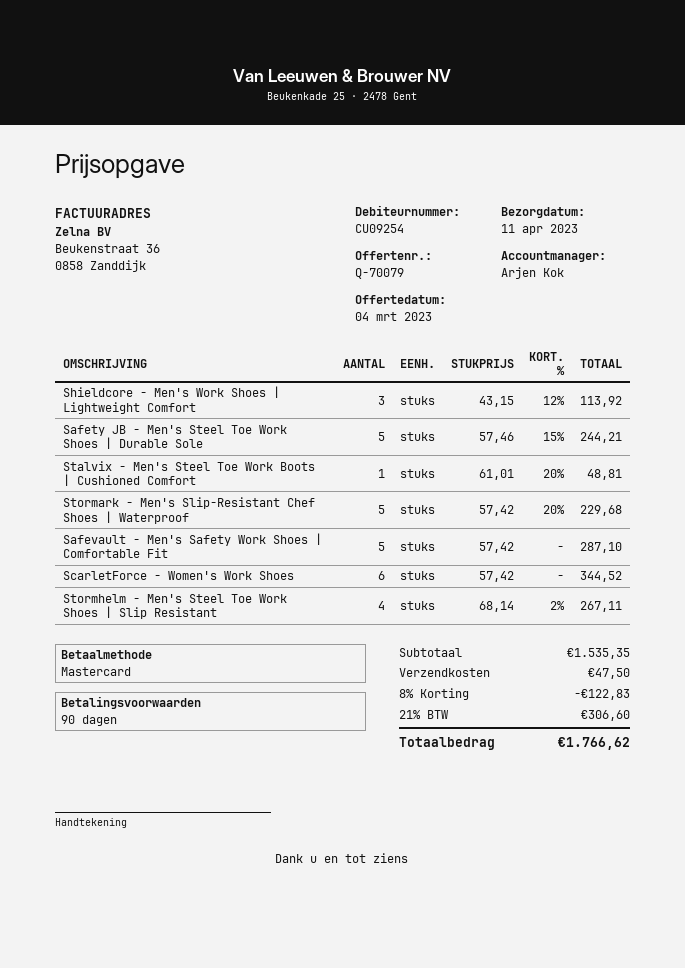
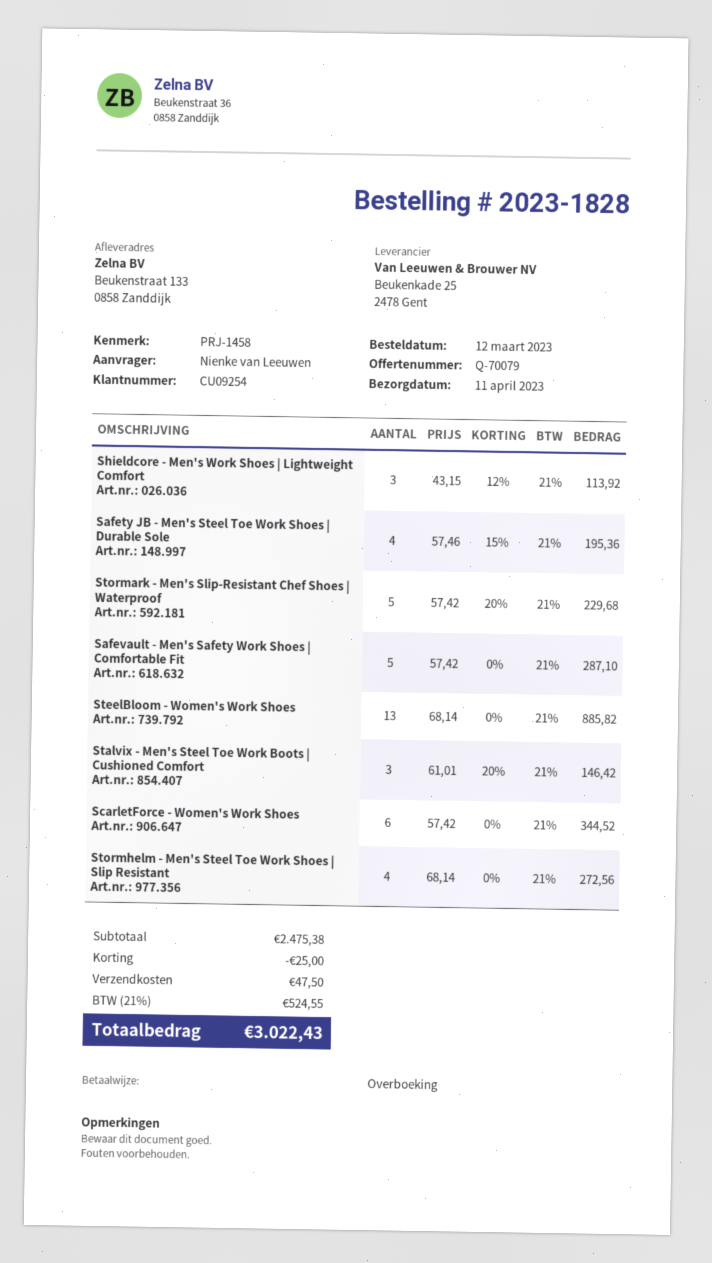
payment method: Mastercard -> bank transfer
Safety JB - Men's Steel Toe Work Shoes | Durable Sole: 5 x 57.46 - 15% = 244.21 -> 4 x 57.46 - 15% = 195.36
Stalvix - Men's Steel Toe Work Boots | Cushioned Comfort: 1 x 61.01 - 20% = 48.81 -> 3 x 61.01 - 20% = 146.42
Stormhelm - Men's Steel Toe Work Shoes | Slip Resistant: 4 x 68.14 - 2% = 267.11 -> 4 x 68.14 = 272.56
SteelBloom - Women's Work Shoes: none -> 13 x 68.14 = 885.82
subtotal: 1535.35 -> 2475.38
discount: 122.83 -> 25.00
tax: 21% = 306.60 -> 21% = 524.55
total: 1766.62 -> 3022.43

